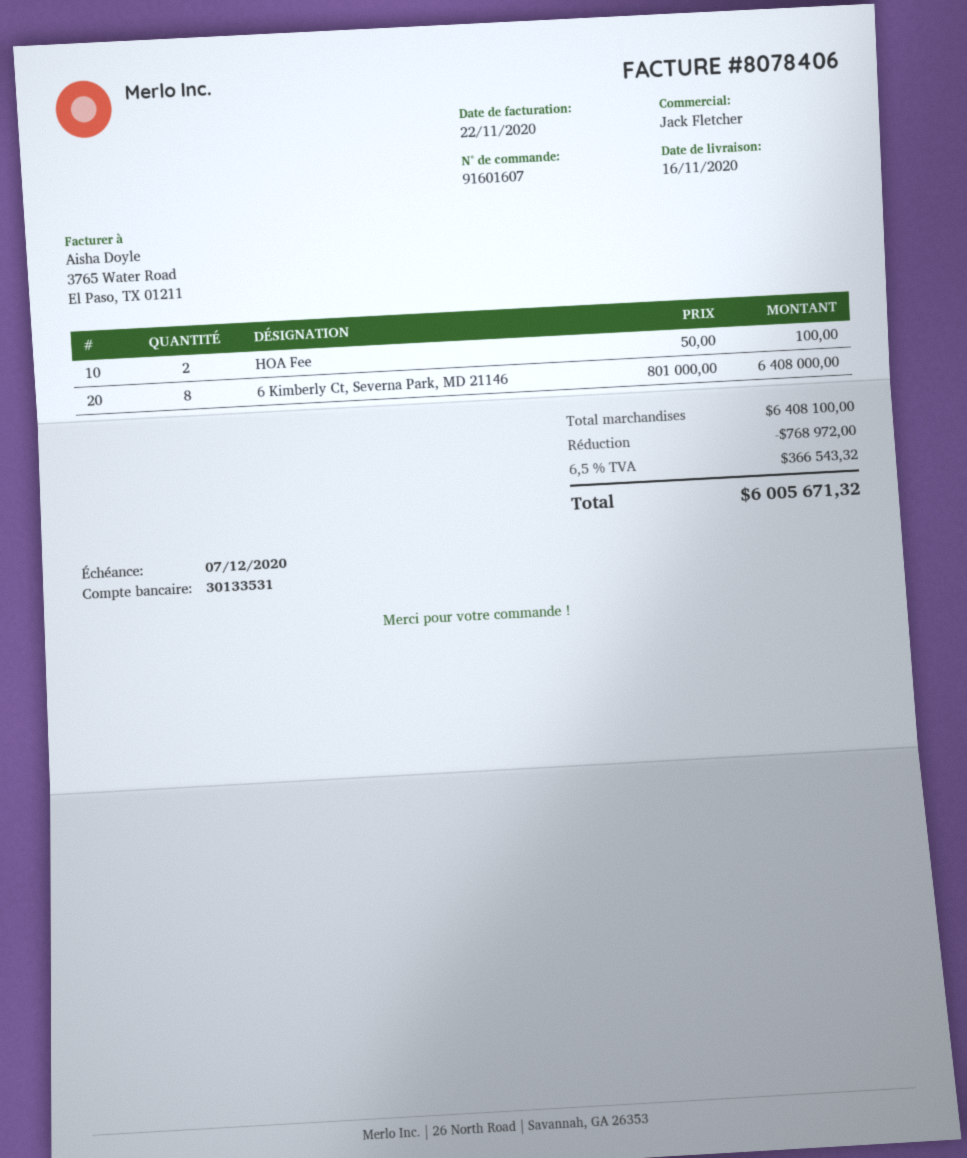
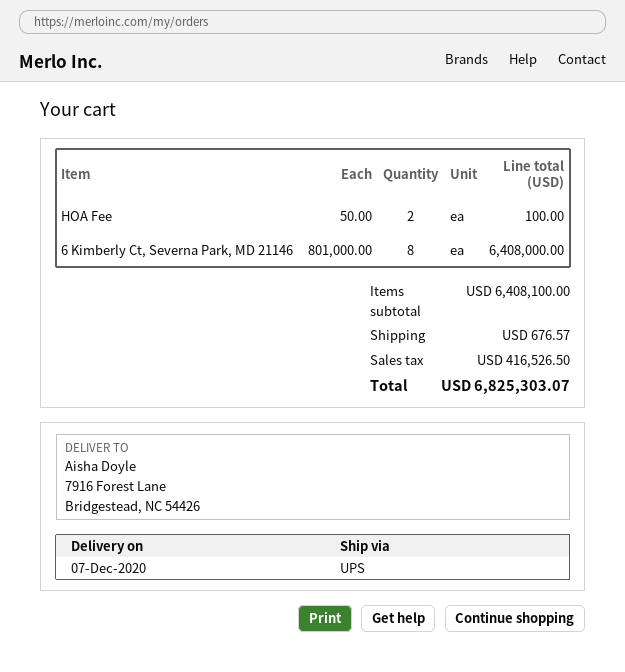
delivery date: 2020-11-16 -> 2020-12-07
discount: 768972.00 -> none
shipping: none -> 676.57
tax: 366543.32 -> 416526.50
total: 6005671.32 -> 6825303.07

